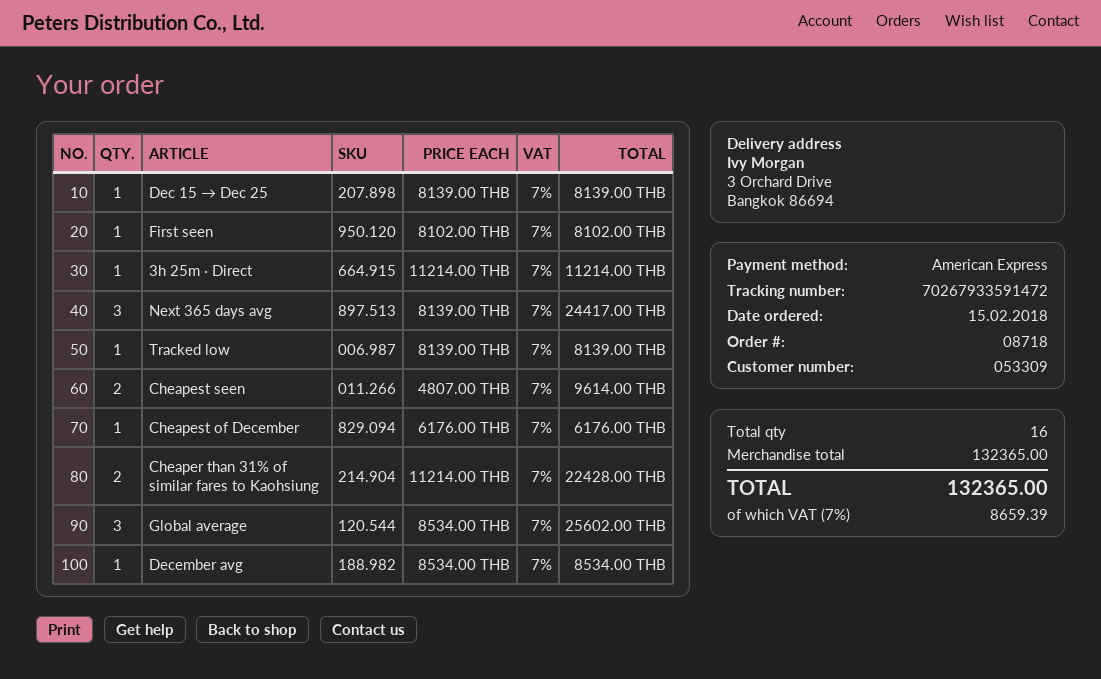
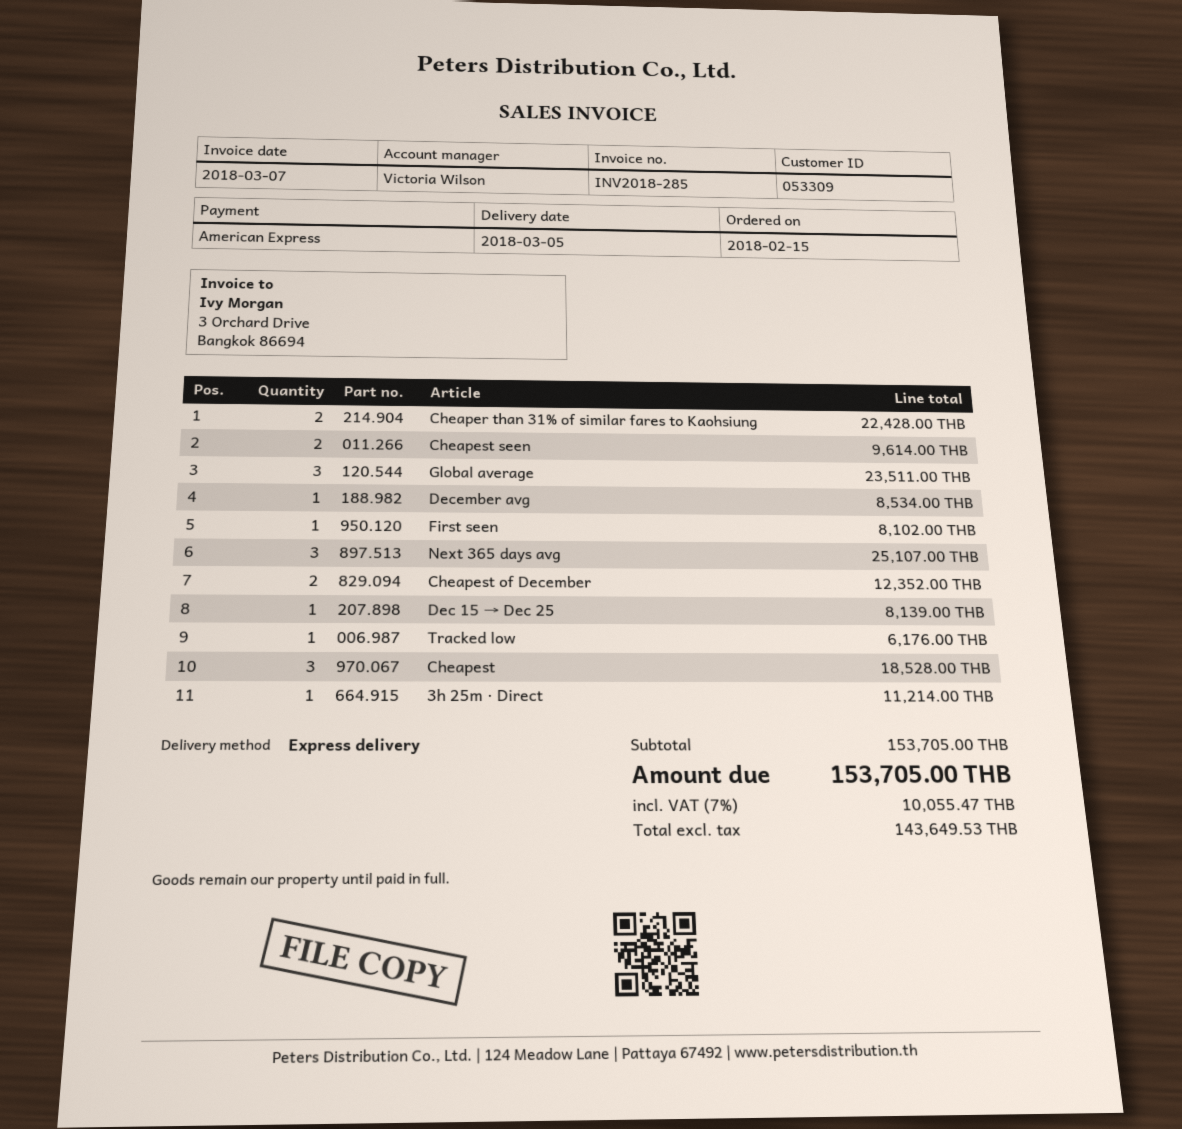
Next 365 days avg: 3 for 24417.00 -> 3 for 25107.00
Tracked low: 1 for 8139.00 -> 1 for 6176.00
Cheapest of December: 1 for 6176.00 -> 2 for 12352.00
Global average: 3 for 25602.00 -> 3 for 23511.00
Cheapest: none -> 3 for 18528.00
subtotal: 132365.00 -> 153705.00
tax: 7% = 8659.39 -> 7% = 10055.47
total: 132365.00 -> 153705.00

